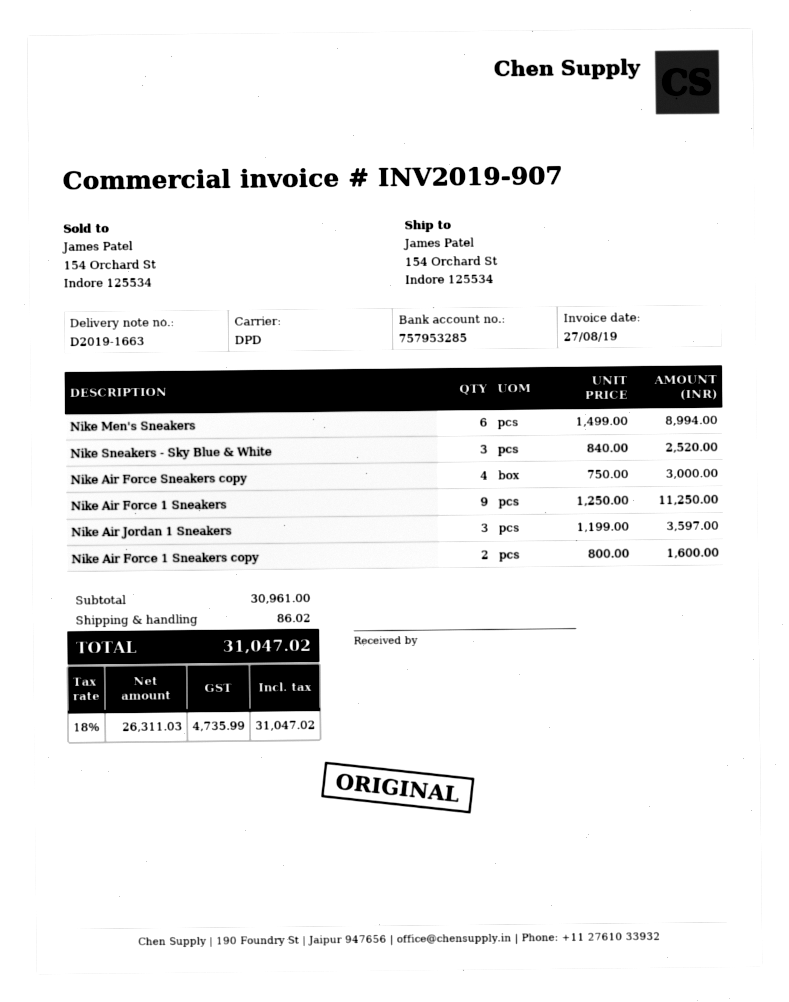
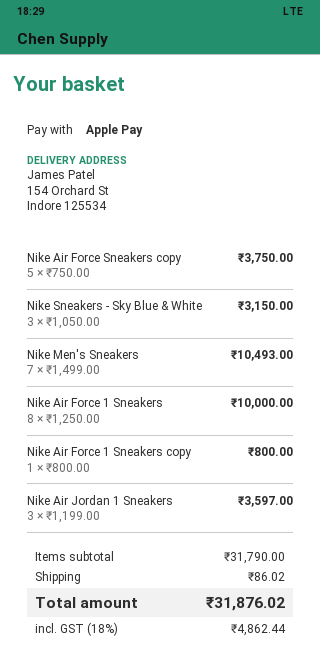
Nike Men's Sneakers: 6 x 1499.00 = 8994.00 -> 7 x 1499.00 = 10493.00
Nike Sneakers - Sky Blue & White: 3 x 840.00 = 2520.00 -> 3 x 1050.00 = 3150.00
Nike Air Force Sneakers copy: 4 x 750.00 = 3000.00 -> 5 x 750.00 = 3750.00
Nike Air Force 1 Sneakers: 9 x 1250.00 = 11250.00 -> 8 x 1250.00 = 10000.00
Nike Air Force 1 Sneakers copy: 2 x 800.00 = 1600.00 -> 1 x 800.00 = 800.00
subtotal: 30961.00 -> 31790.00
tax: 18% = 4735.99 -> 18% = 4862.44
total: 31047.02 -> 31876.02

